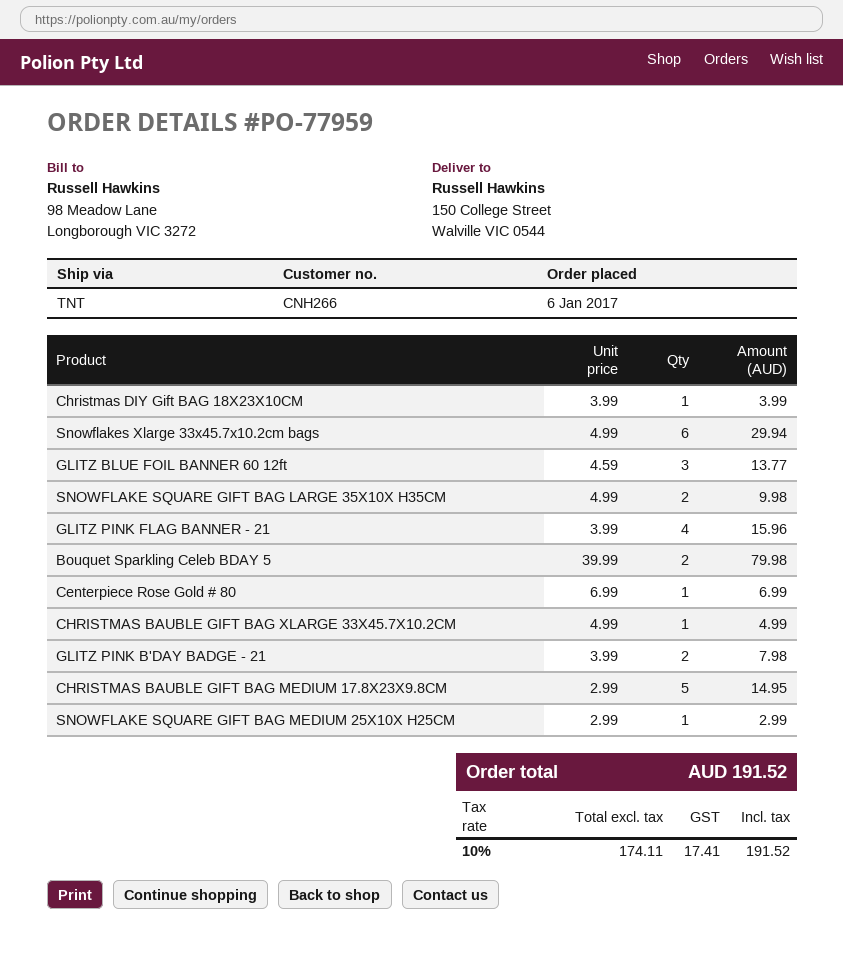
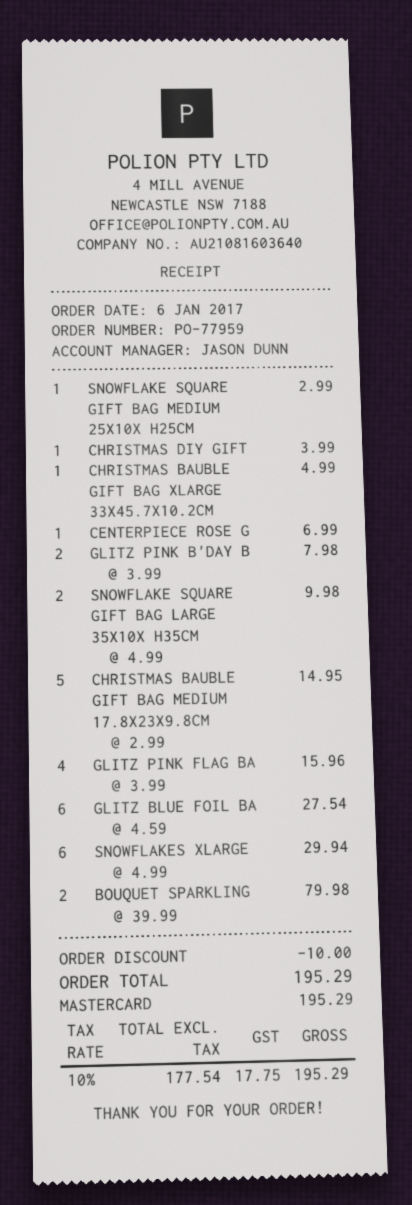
GLITZ BLUE FOIL BANNER 60 12ft: 3 x 4.59 = 13.77 -> 6 x 4.59 = 27.54
discount: none -> 10.00
net: 174.11 -> 177.54
tax: 10% = 17.41 -> 10% = 17.75
total: 191.52 -> 195.29

